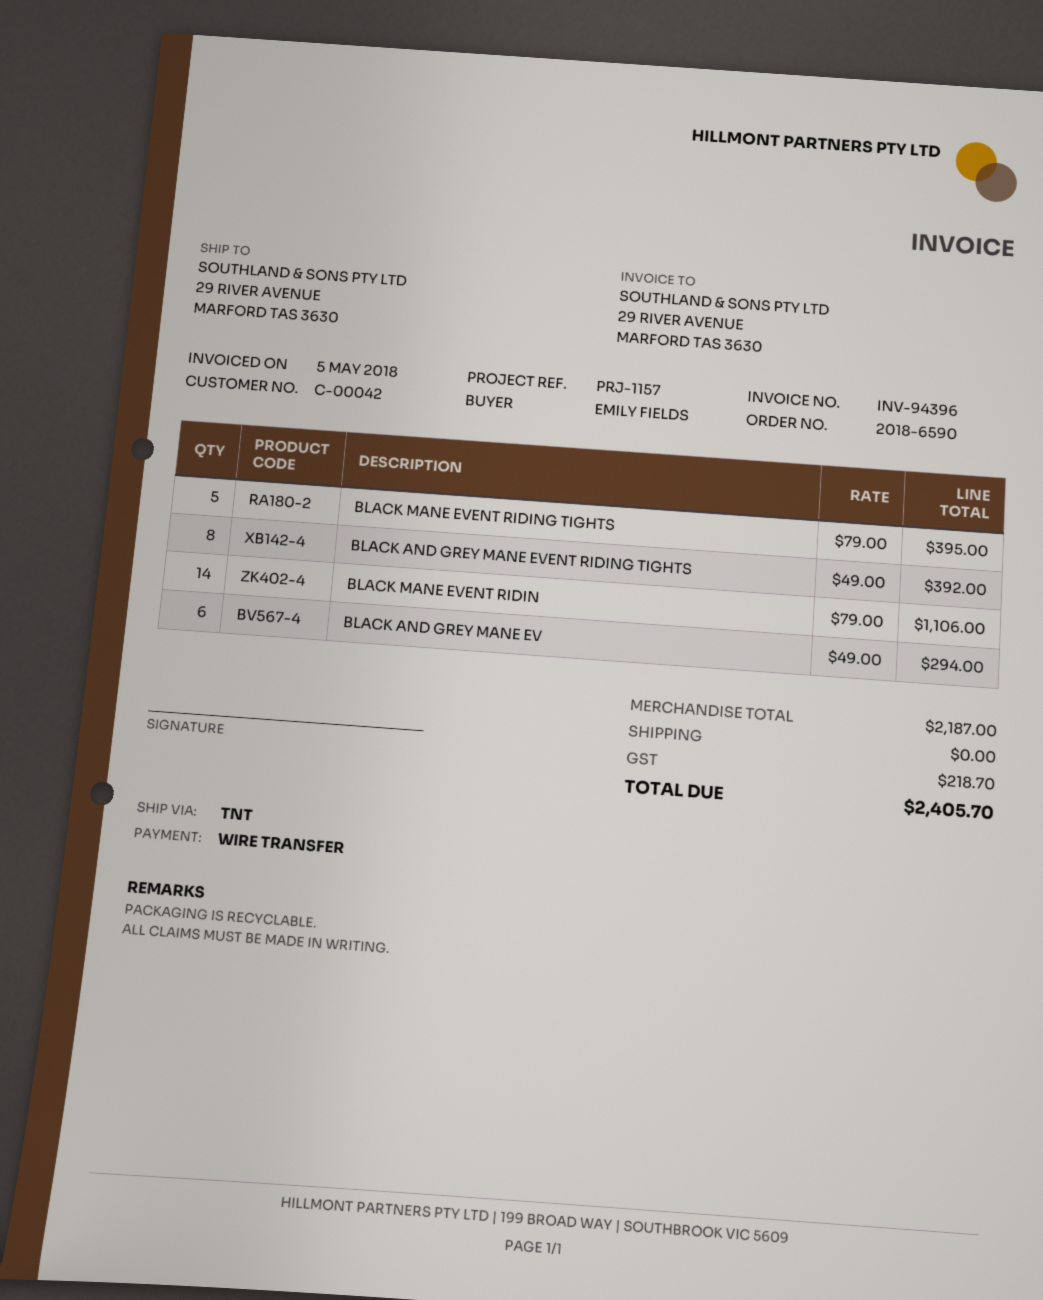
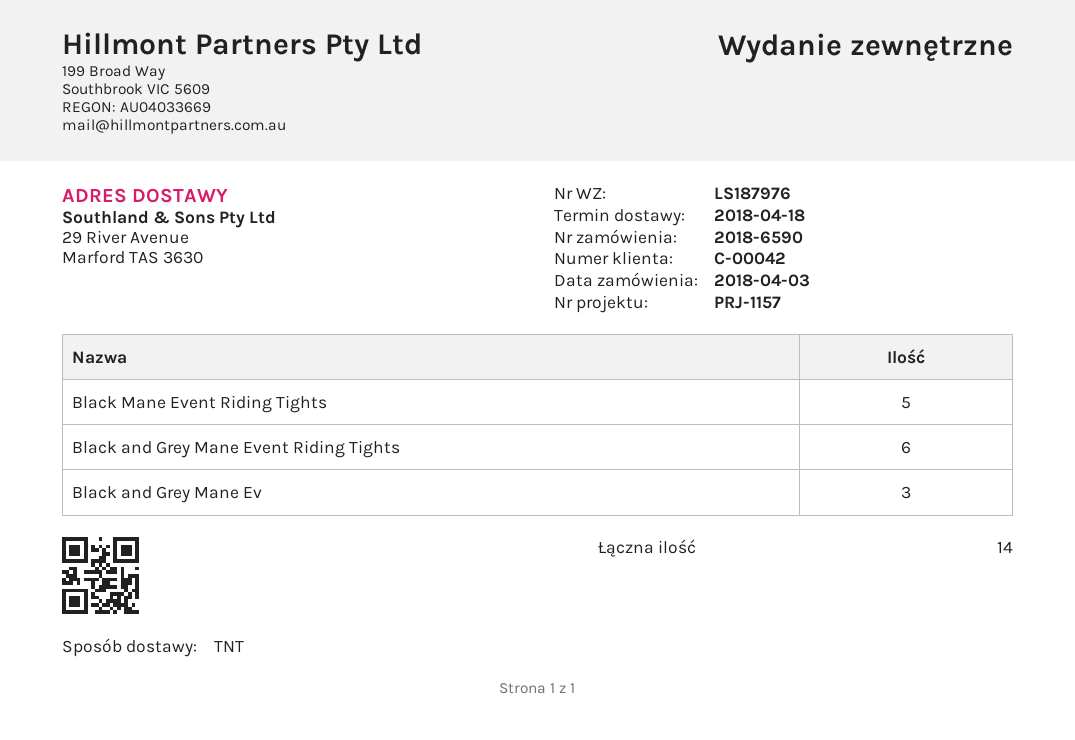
BLACK AND GREY MANE EVENT RIDING TIGHTS: 8 -> 6
BLACK MANE EVENT RIDIN: 14 -> none
BLACK AND GREY MANE EV: 6 -> 3

